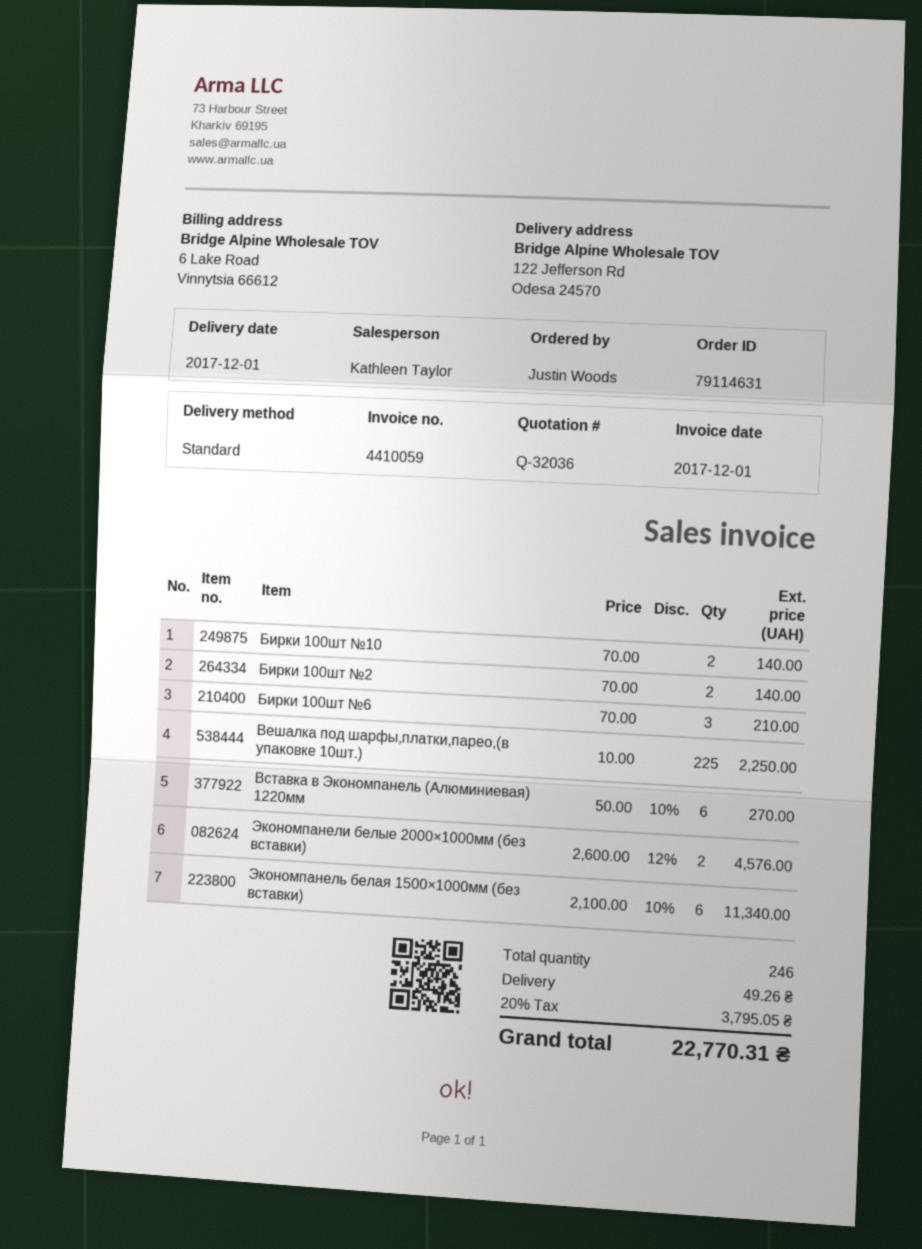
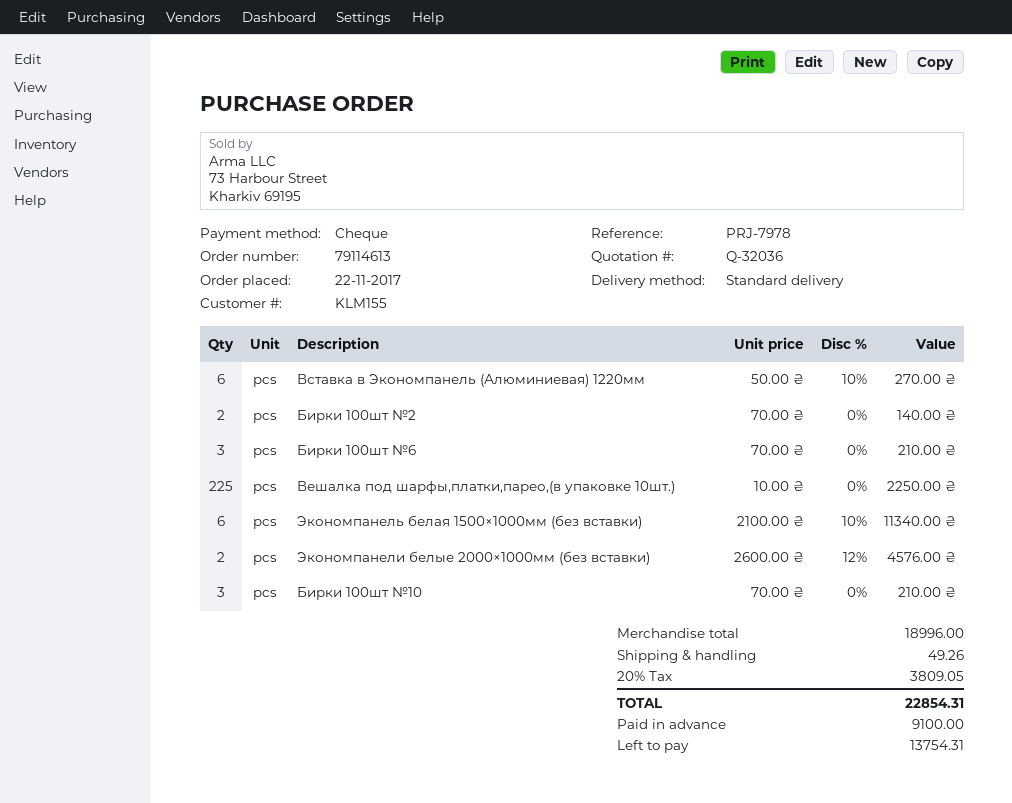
order number: 79114631 -> 79114613
Бирки 100шт №10: 2 x 70.00 = 140.00 -> 3 x 70.00 = 210.00
tax: 20% = 3795.05 -> 20% = 3809.05
total: 22770.31 -> 22854.31

